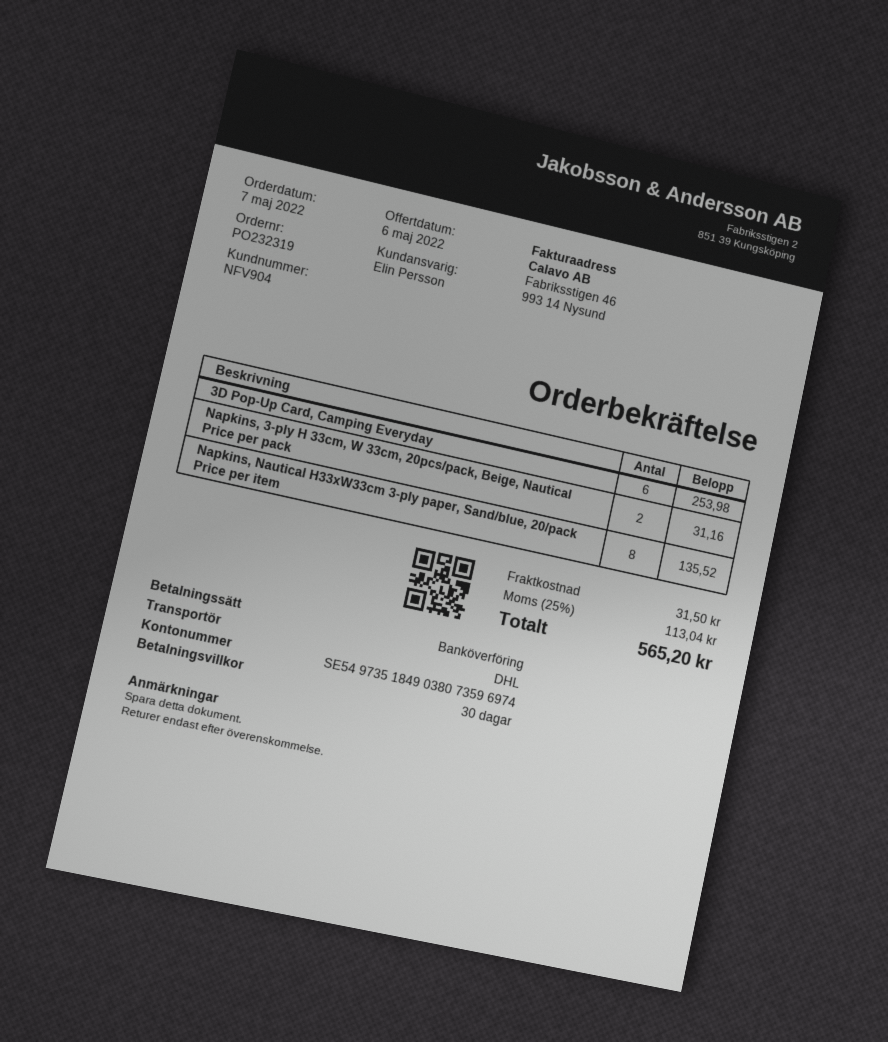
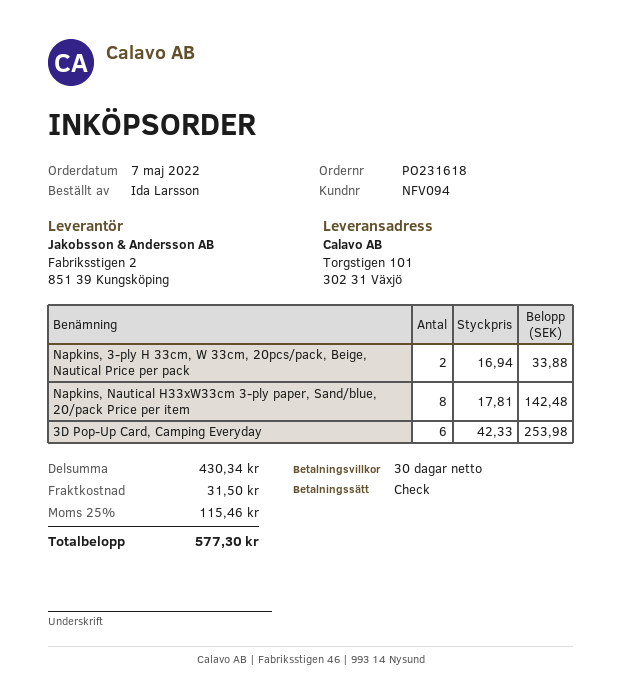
order number: PO232319 -> PO231618
customer number: NFV904 -> NFV094
payment method: bank transfer -> cheque
Napkins, 3-ply H 33cm, W 33cm, 20pcs/pack, Beige, Nautical Price per pack: 2 for 31.16 -> 2 for 33.88
Napkins, Nautical H33xW33cm 3-ply paper, Sand/blue, 20/pack Price per item: 8 for 135.52 -> 8 for 142.48
tax: 25% = 113.04 -> 25% = 115.46
total: 565.20 -> 577.30

